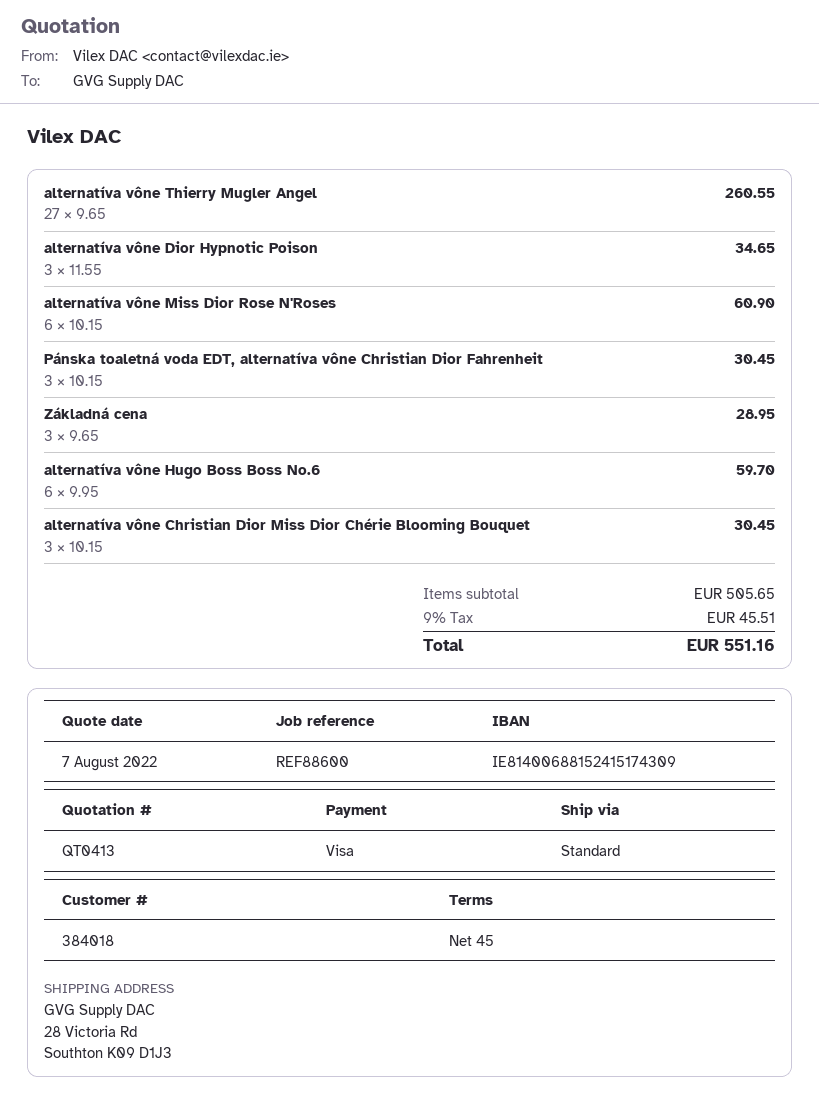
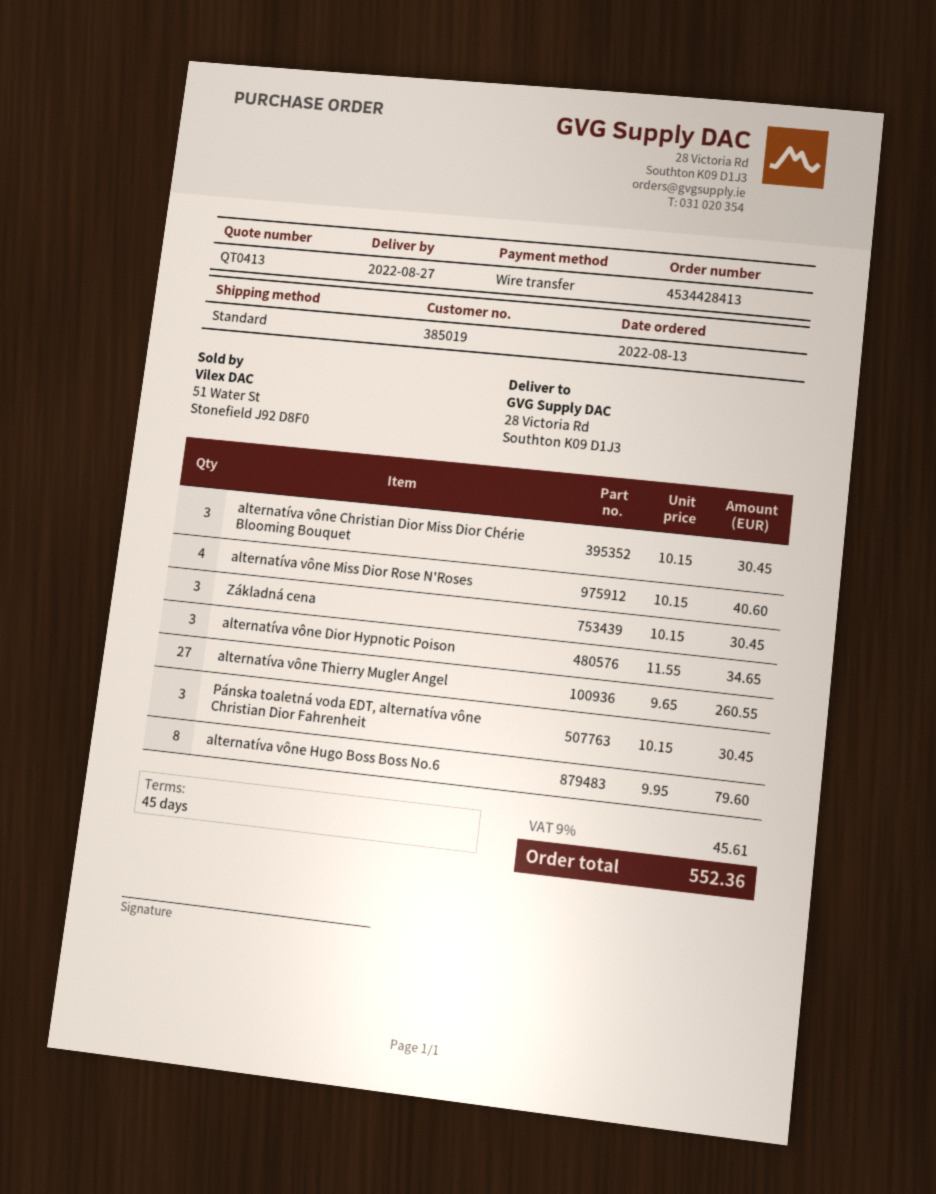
customer number: 384018 -> 385019
payment method: Visa -> bank transfer
alternatíva vône Miss Dior Rose N'Roses: 6 x 10.15 = 60.90 -> 4 x 10.15 = 40.60
Základná cena: 3 x 9.65 = 28.95 -> 3 x 10.15 = 30.45
alternatíva vône Hugo Boss Boss No.6: 6 x 9.95 = 59.70 -> 8 x 9.95 = 79.60
tax: 9% = 45.51 -> 9% = 45.61
total: 551.16 -> 552.36

